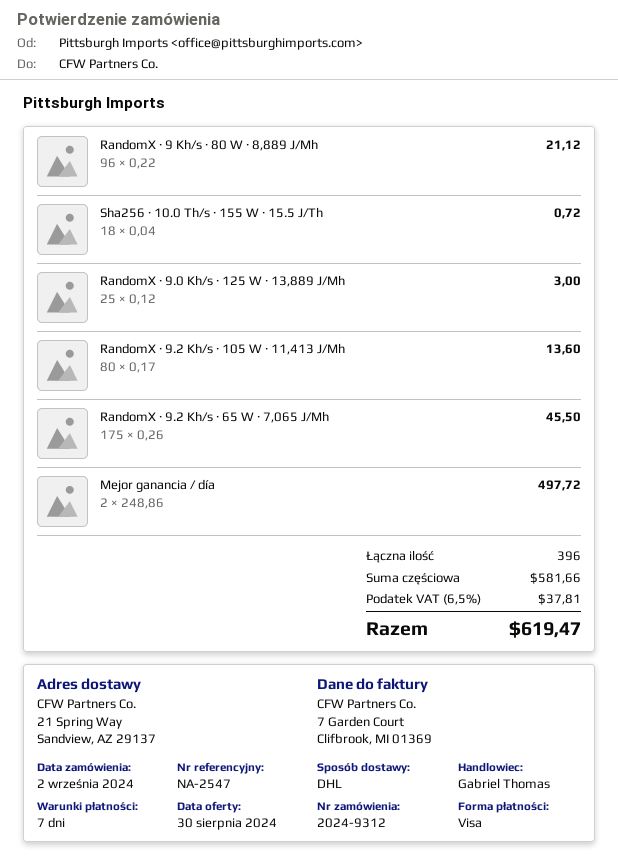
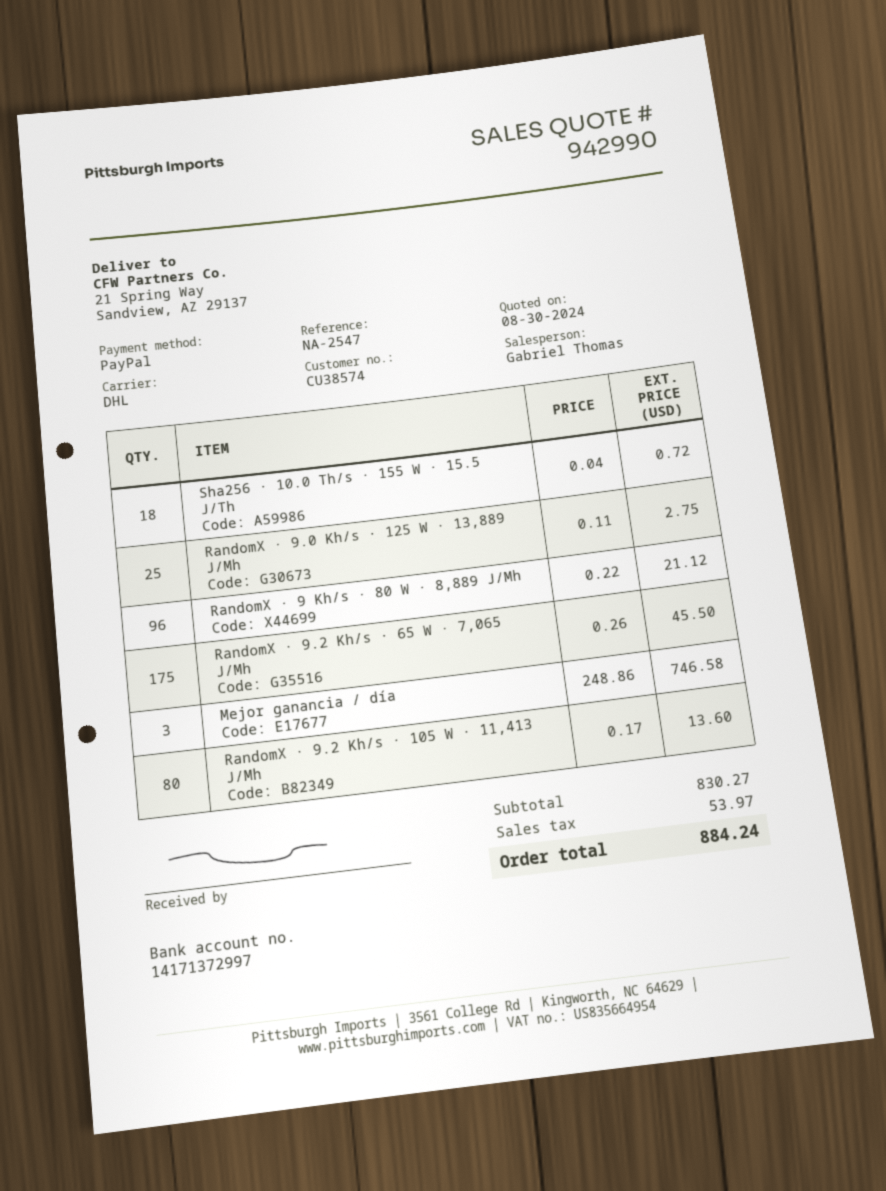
payment method: Visa -> PayPal
RandomX · 9.0 Kh/s · 125 W · 13,889 J/Mh: 25 x 0.12 = 3.00 -> 25 x 0.11 = 2.75
Mejor ganancia / día: 2 x 248.86 = 497.72 -> 3 x 248.86 = 746.58
subtotal: 581.66 -> 830.27
tax: 37.81 -> 53.97
total: 619.47 -> 884.24

